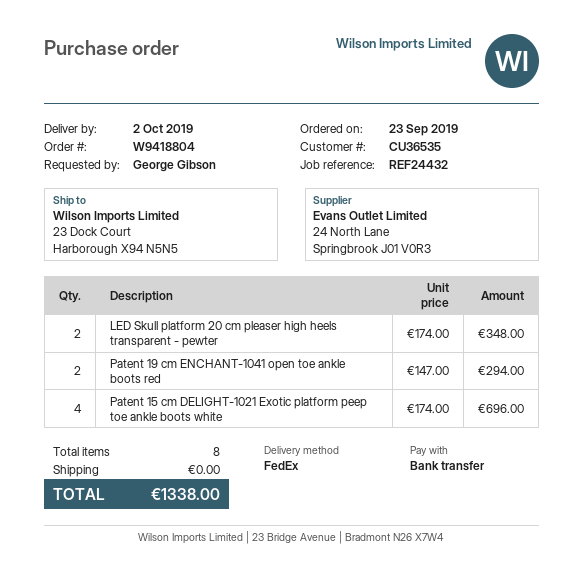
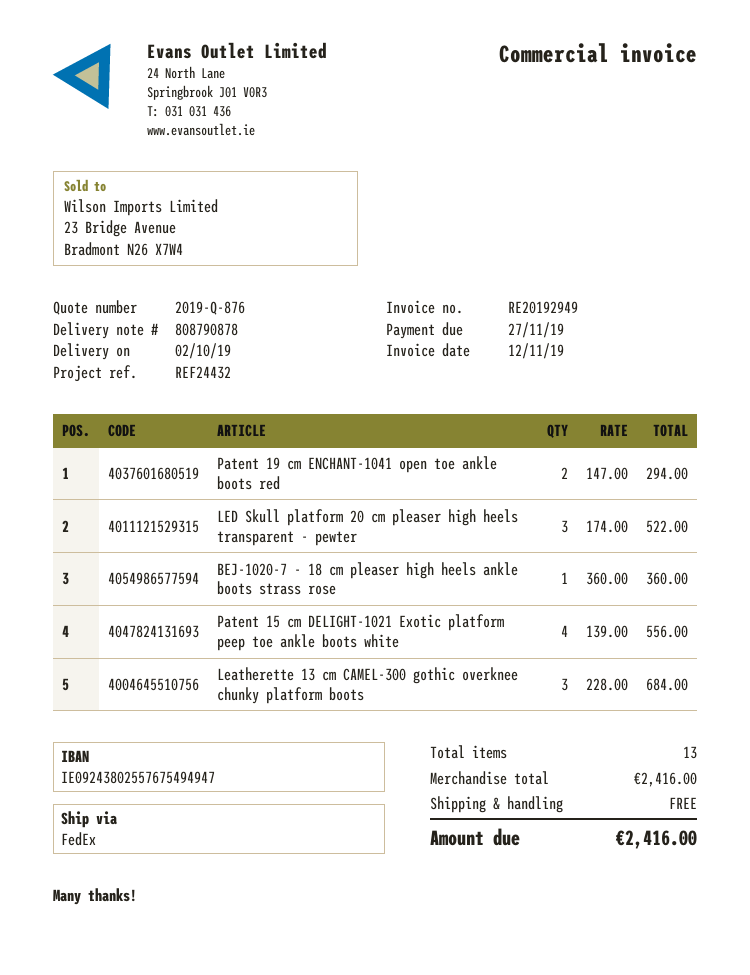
LED Skull platform 20 cm pleaser high heels transparent - pewter: 2 x 174.00 = 348.00 -> 3 x 174.00 = 522.00
Patent 15 cm DELIGHT-1021 Exotic platform peep toe ankle boots white: 4 x 174.00 = 696.00 -> 4 x 139.00 = 556.00
BEJ-1020-7 - 18 cm pleaser high heels ankle boots strass rose: none -> 1 x 360.00 = 360.00
Leatherette 13 cm CAMEL-300 gothic overknee chunky platform boots: none -> 3 x 228.00 = 684.00
total quantity: 8 -> 13
total: 1338.00 -> 2416.00

